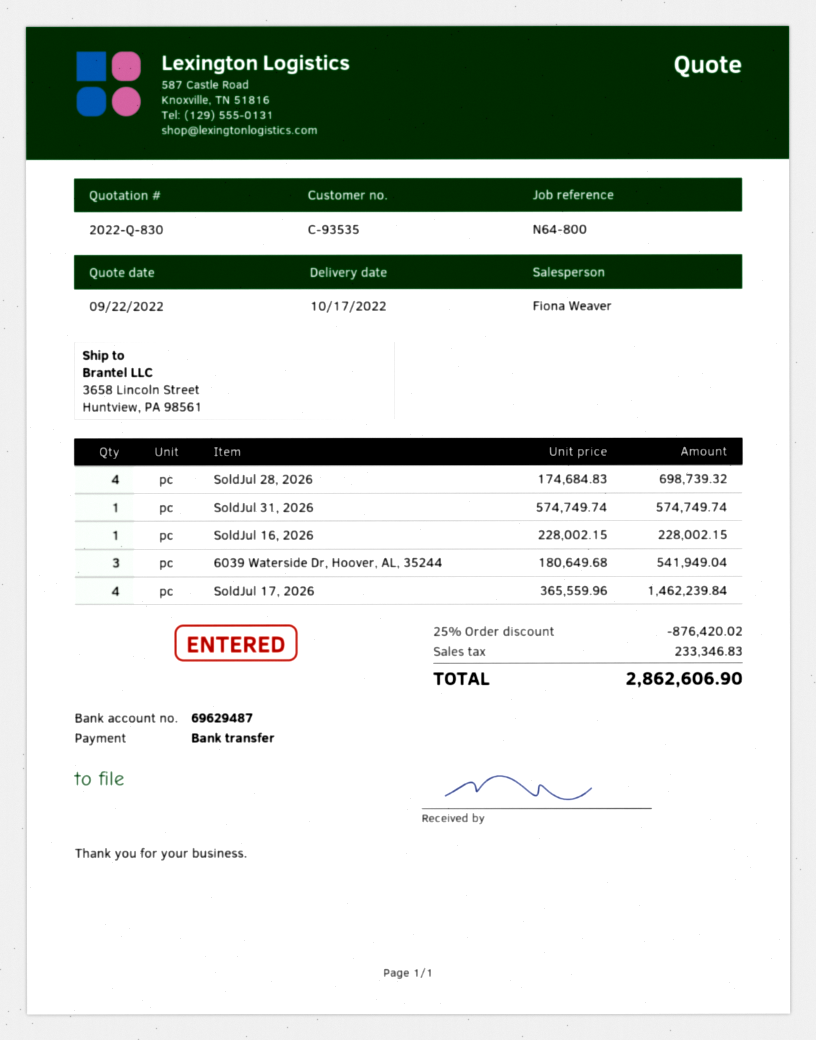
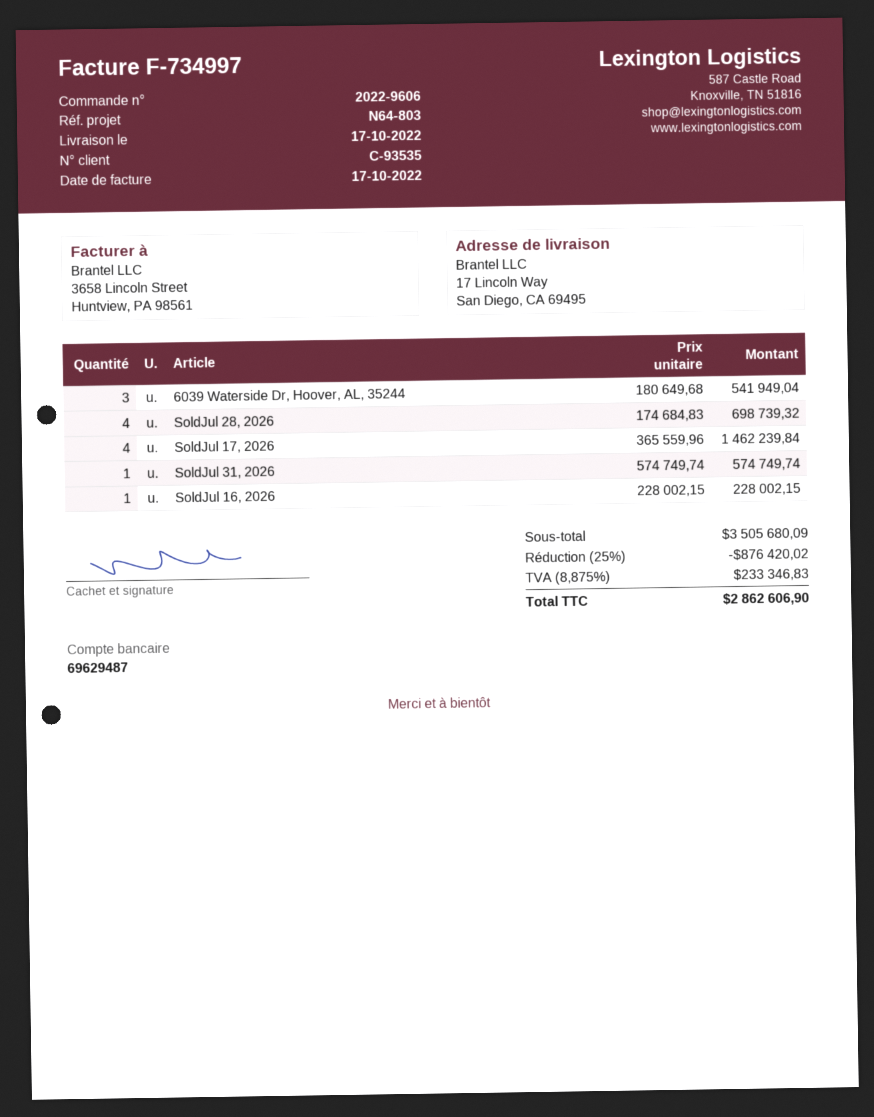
reference: N64-800 -> N64-803
ship to: 3658 Lincoln Street, Huntview, PA 98561 -> 17 Lincoln Way, San Diego, CA 69495

